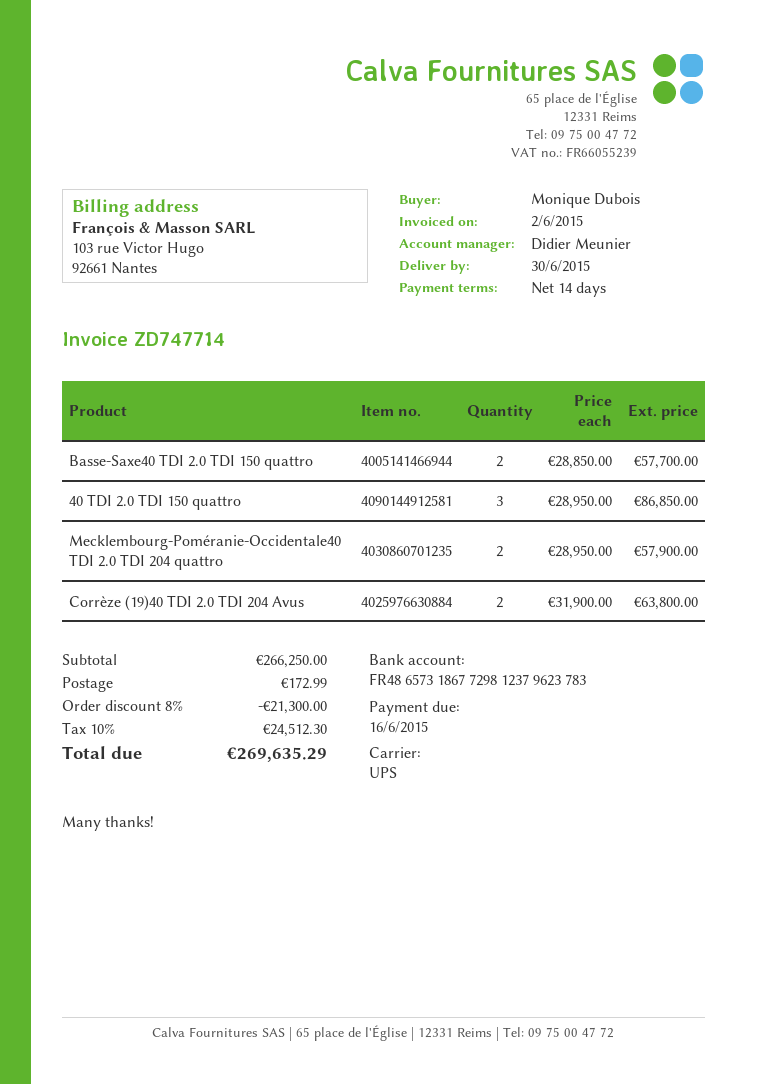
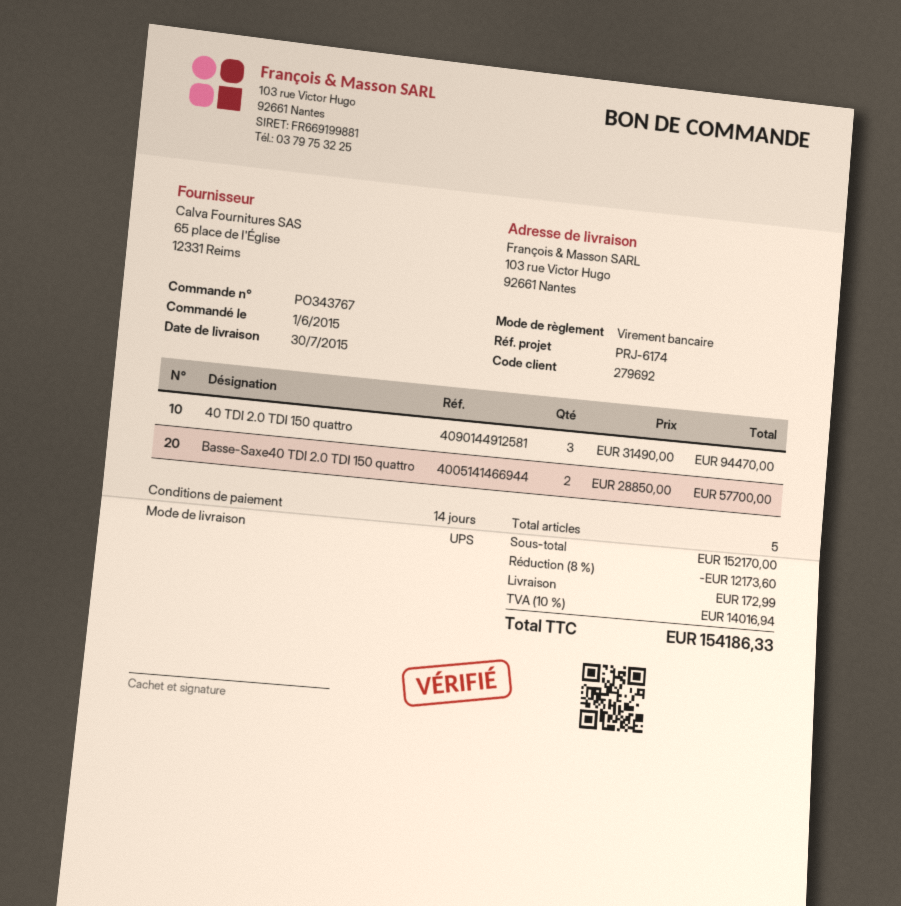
delivery date: 2015-06-30 -> 2015-07-30
40 TDI 2.0 TDI 150 quattro: 3 x 28950.00 = 86850.00 -> 3 x 31490.00 = 94470.00
Mecklembourg-Poméranie-Occidentale40 TDI 2.0 TDI 204 quattro: 2 x 28950.00 = 57900.00 -> none
Corrèze (19)40 TDI 2.0 TDI 204 Avus: 2 x 31900.00 = 63800.00 -> none
subtotal: 266250.00 -> 152170.00
discount: 8% = 21300.00 -> 8% = 12173.60
tax: 10% = 24512.30 -> 10% = 14016.94
total: 269635.29 -> 154186.33

